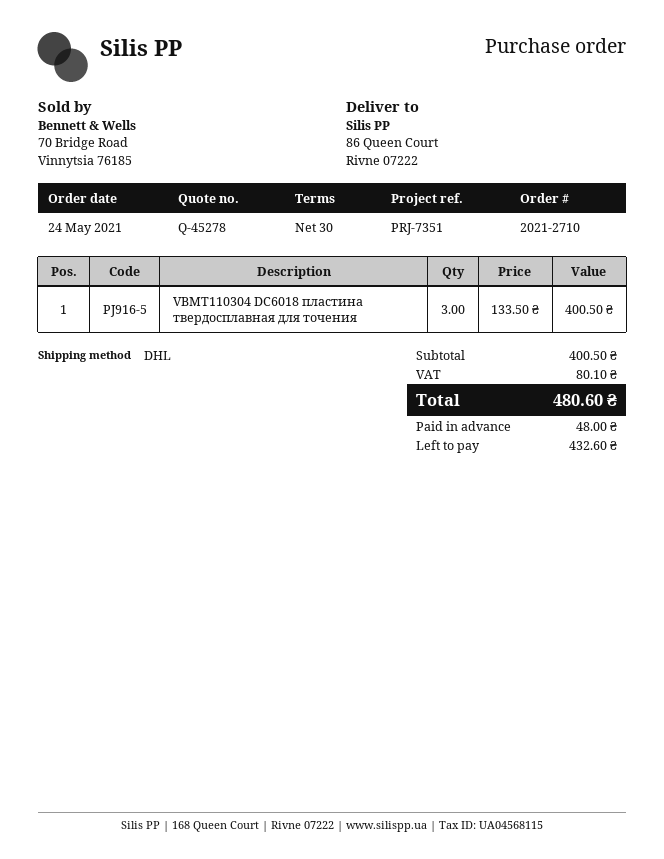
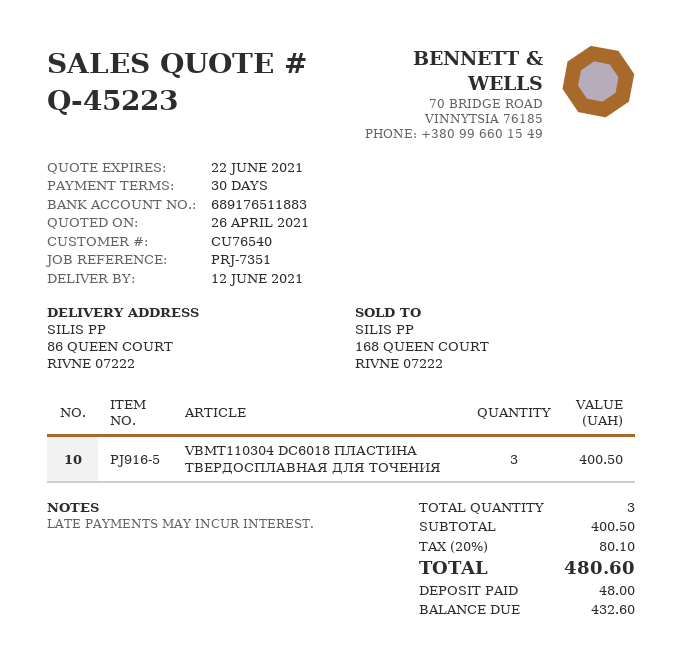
quote number: Q-45278 -> Q-45223

